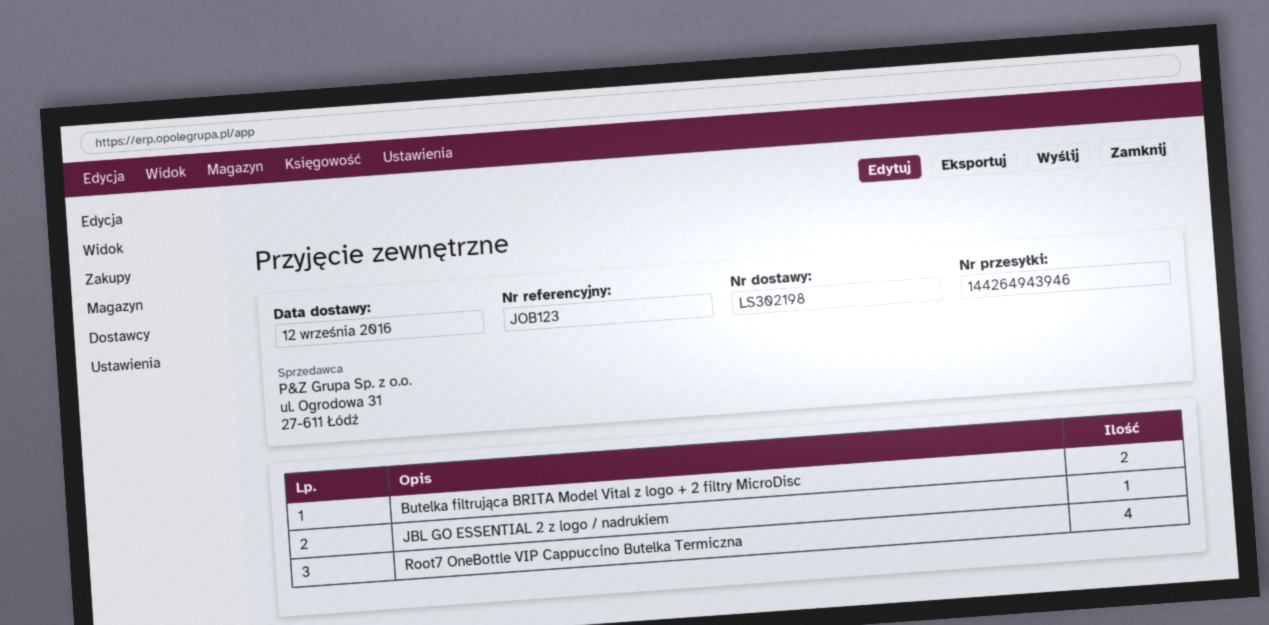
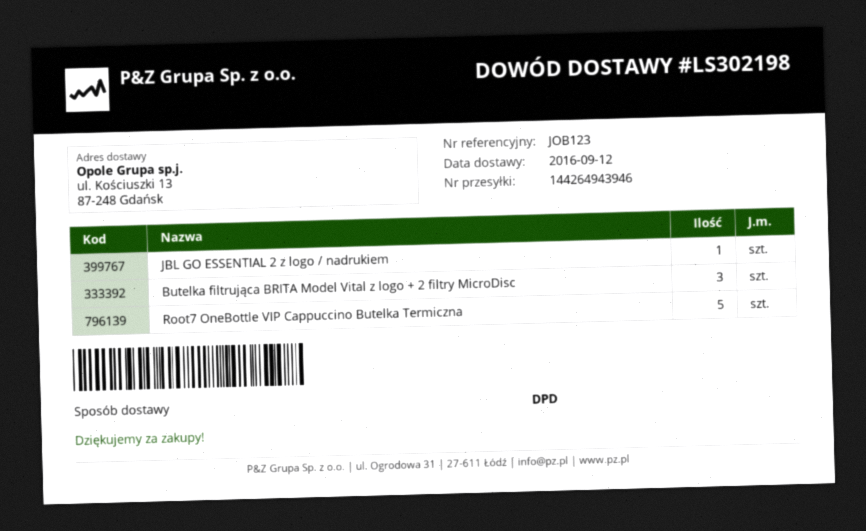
Butelka filtrująca BRITA Model Vital z logo + 2 filtry MicroDisc: 2 -> 3
Root7 OneBottle VIP Cappuccino Butelka Termiczna: 4 -> 5

